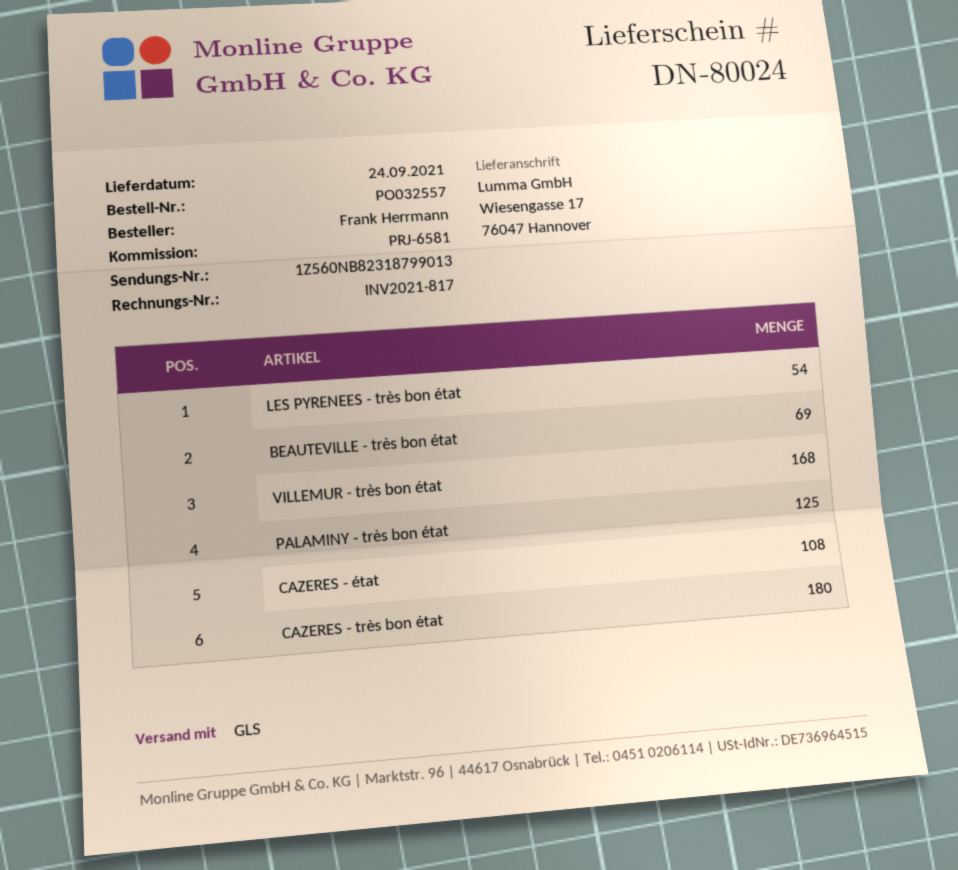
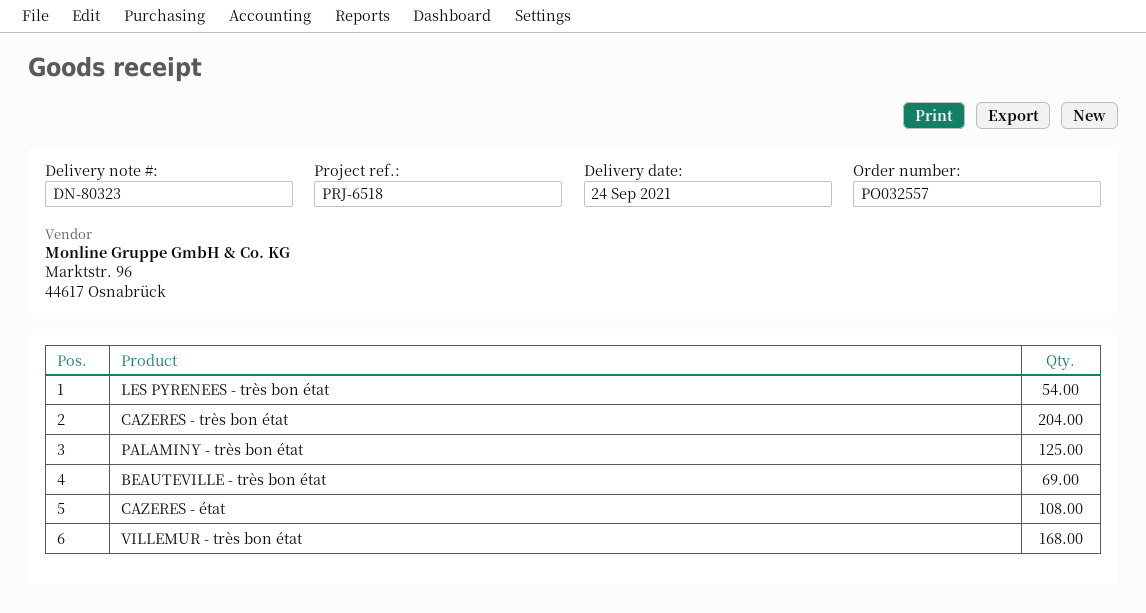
delivery note number: DN-80024 -> DN-80323
reference: PRJ-6581 -> PRJ-6518
CAZERES - très bon état: 180 -> 204

